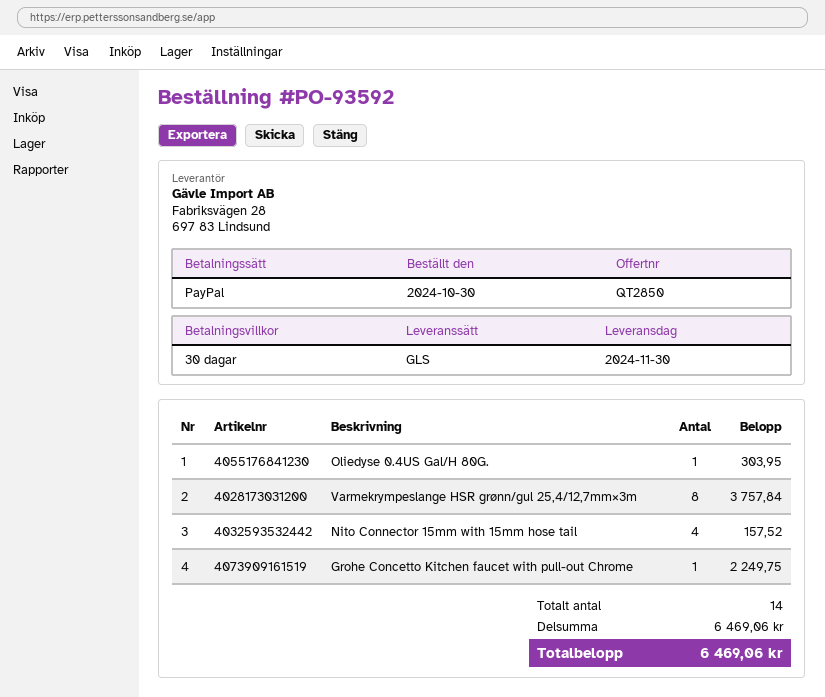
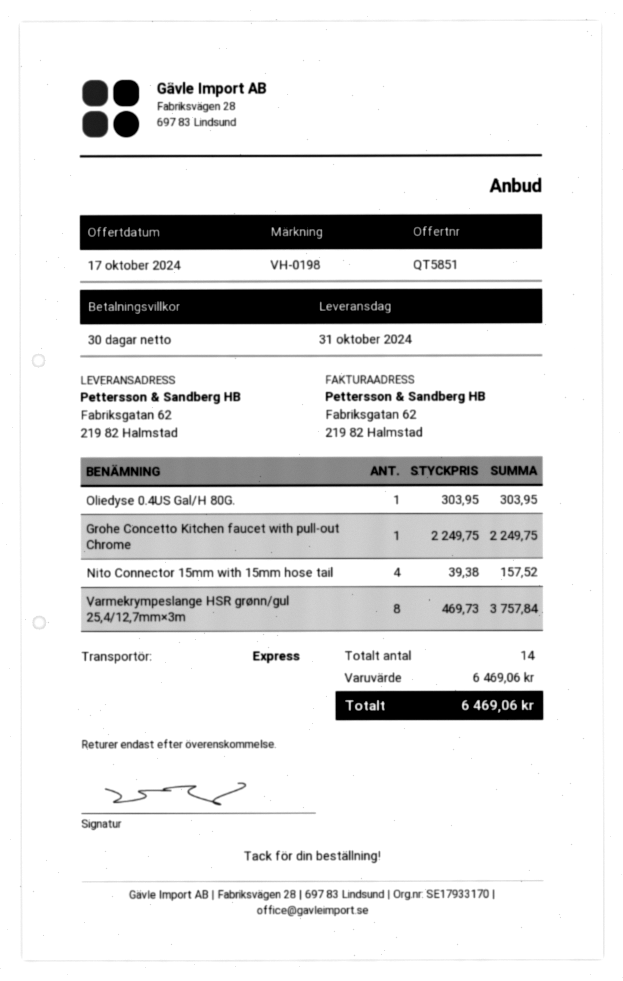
quote number: QT2850 -> QT5851
delivery date: 2024-11-30 -> 2024-10-31
shipping method: GLS -> express

